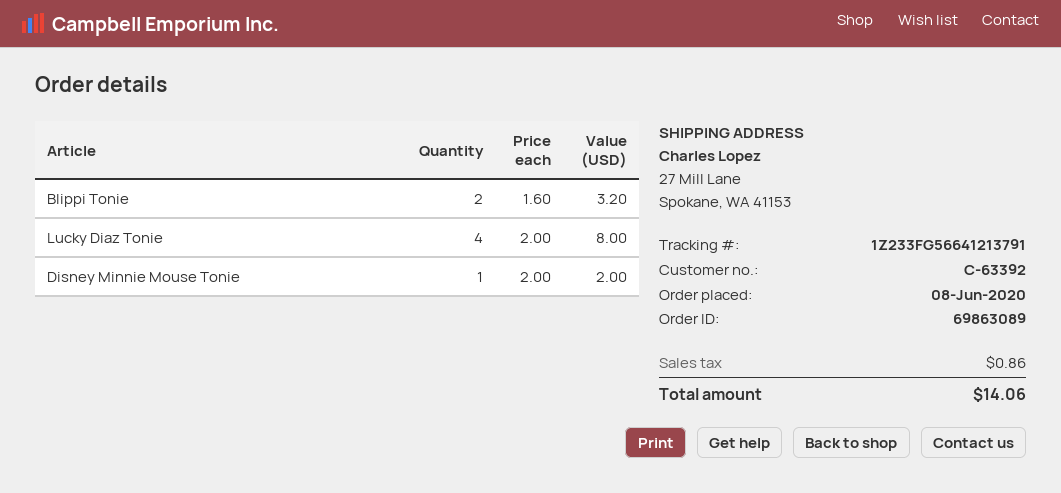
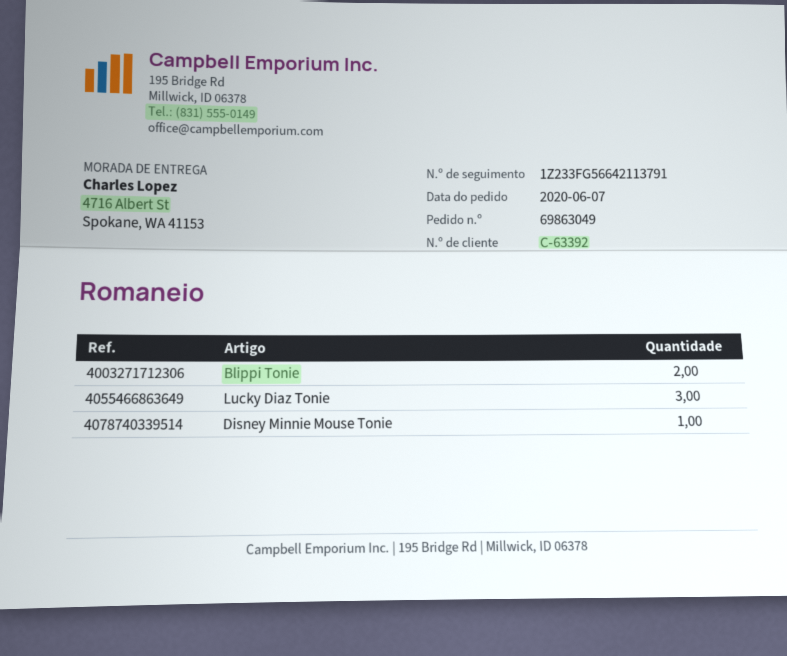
order number: 69863089 -> 69863049
order date: 2020-06-08 -> 2020-06-07
tracking number: 1Z233FG56641213791 -> 1Z233FG56642113791
ship to: 27 Mill Lane, Spokane, WA 41153 -> 4716 Albert St, Spokane, WA 41153
Lucky Diaz Tonie: 4 -> 3

